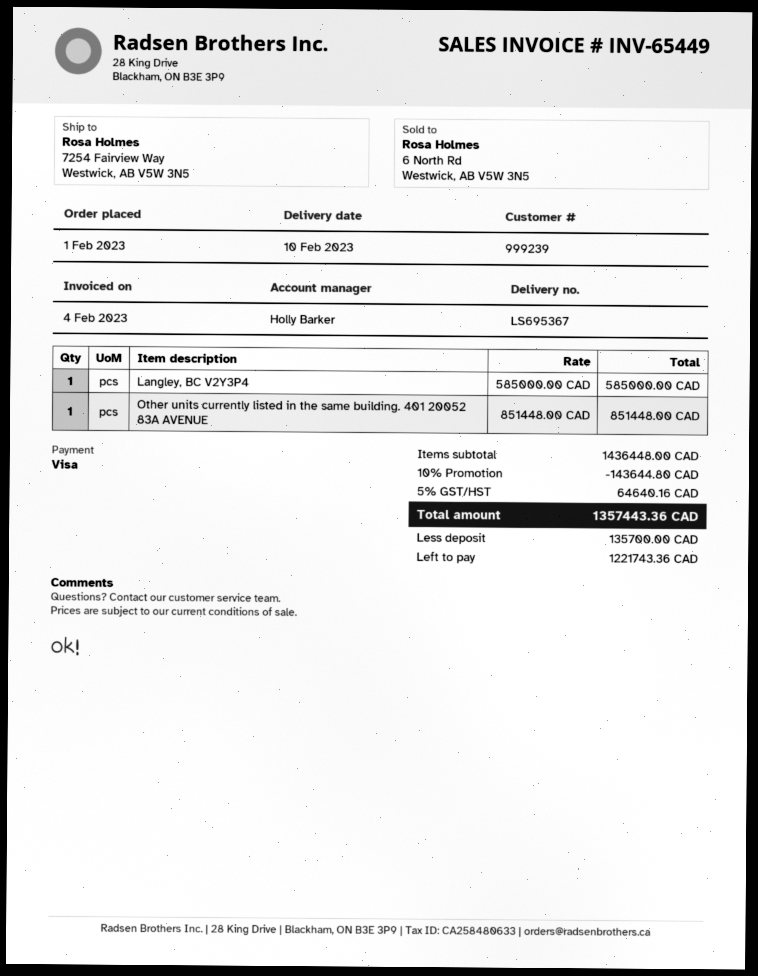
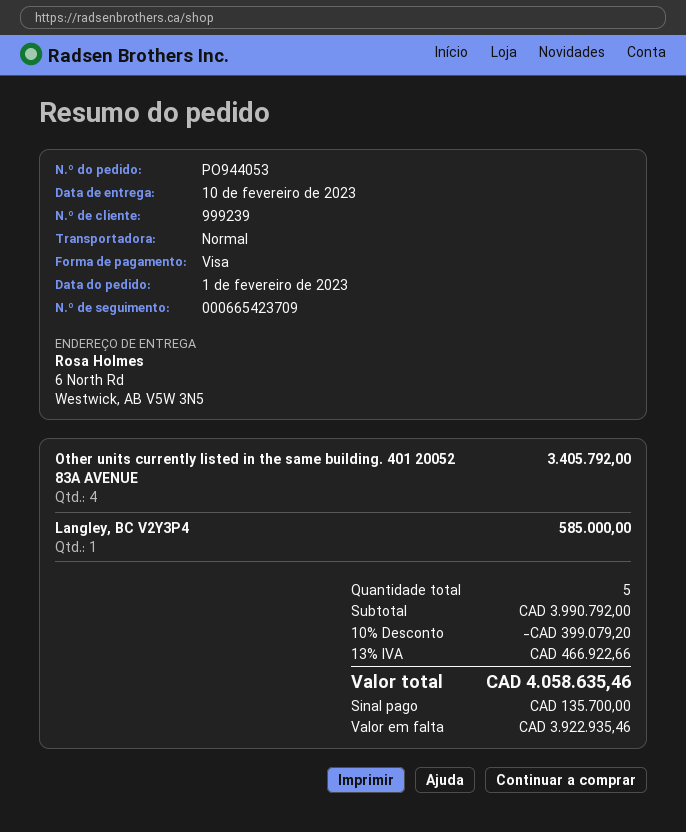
ship to: 7254 Fairview Way, Westwick, AB V5W 3N5 -> 6 North Rd, Westwick, AB V5W 3N5
Other units currently listed in the same building. 401 20052 83A AVENUE: 1 for 851448.00 -> 4 for 3405792.00
subtotal: 1436448.00 -> 3990792.00
discount: 10% = 143644.80 -> 10% = 399079.20
tax: 5% = 64640.16 -> 13% = 466922.66
total: 1357443.36 -> 4058635.46
balance: 1221743.36 -> 3922935.46

